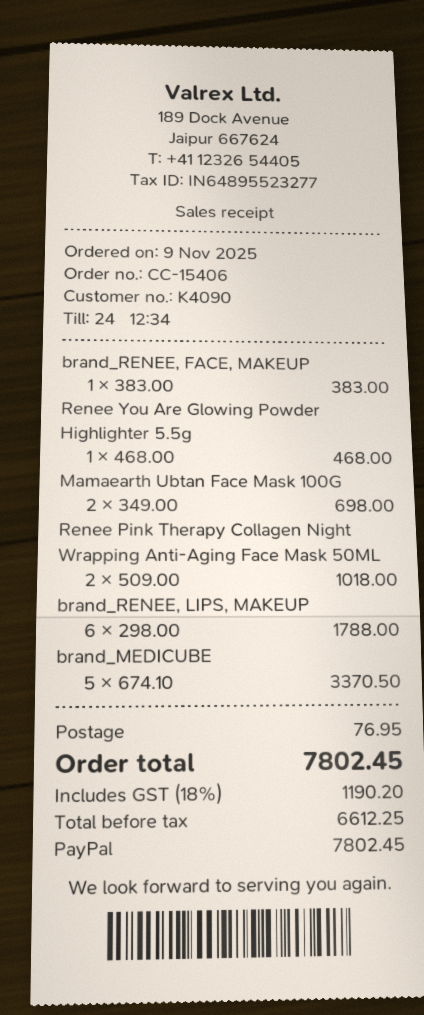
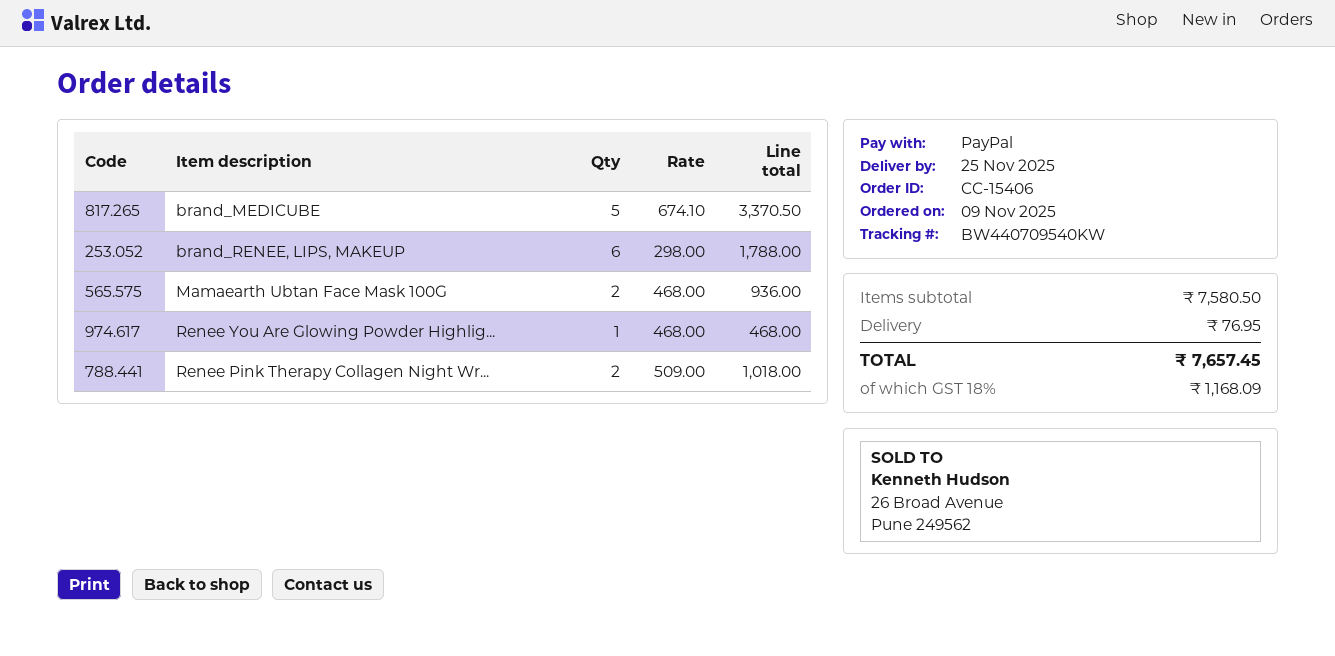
brand_RENEE, FACE, MAKEUP: 1 x 383.00 = 383.00 -> none
Mamaearth Ubtan Face Mask 100G: 2 x 349.00 = 698.00 -> 2 x 468.00 = 936.00
tax: 18% = 1190.20 -> 18% = 1168.09
total: 7802.45 -> 7657.45

